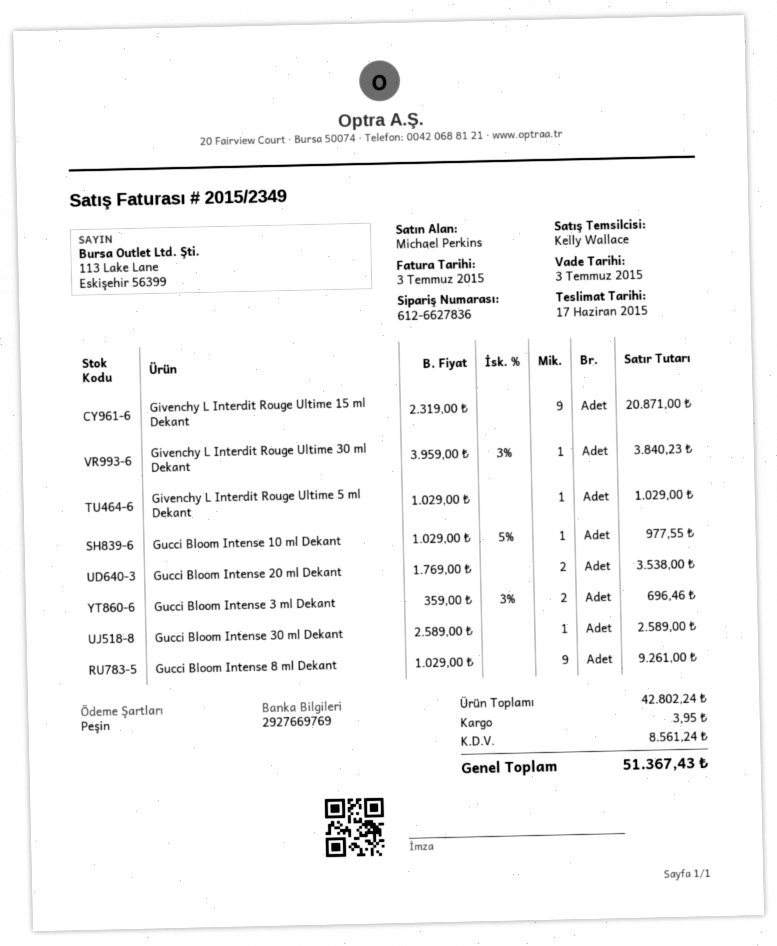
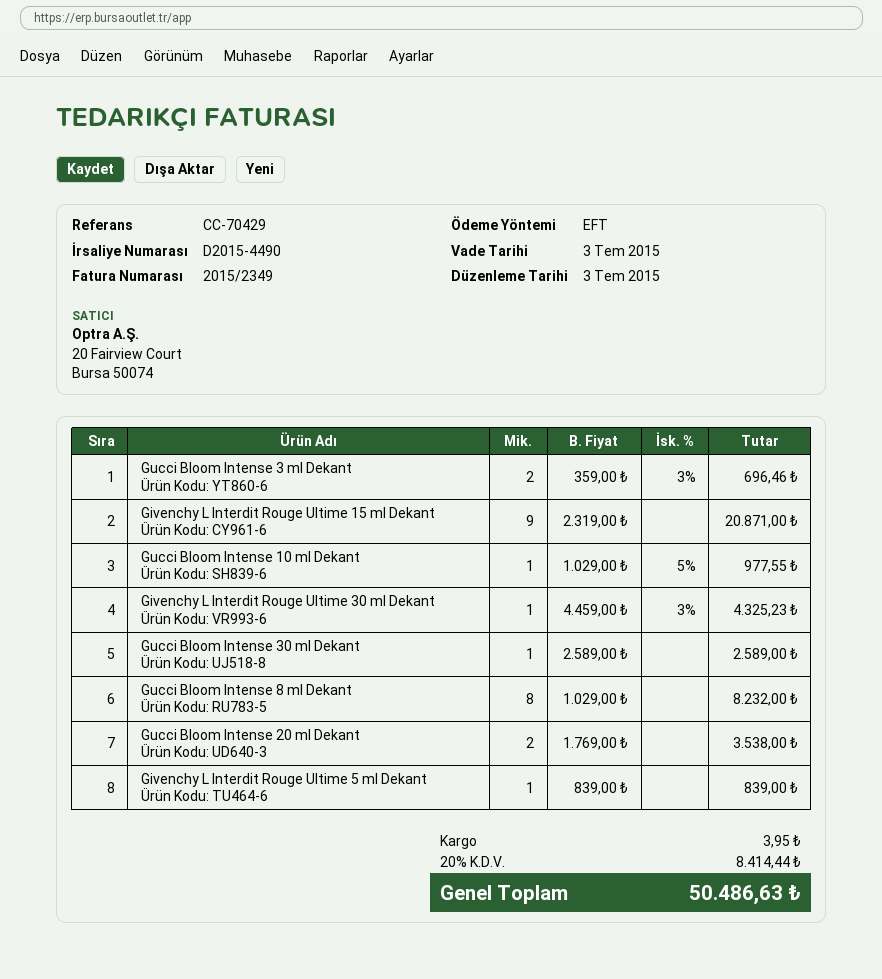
Givenchy L Interdit Rouge Ultime 30 ml Dekant: 1 x 3959.00 - 3% = 3840.23 -> 1 x 4459.00 - 3% = 4325.23
Givenchy L Interdit Rouge Ultime 5 ml Dekant: 1 x 1029.00 = 1029.00 -> 1 x 839.00 = 839.00
Gucci Bloom Intense 8 ml Dekant: 9 x 1029.00 = 9261.00 -> 8 x 1029.00 = 8232.00
tax: 8561.24 -> 8414.44
total: 51367.43 -> 50486.63

